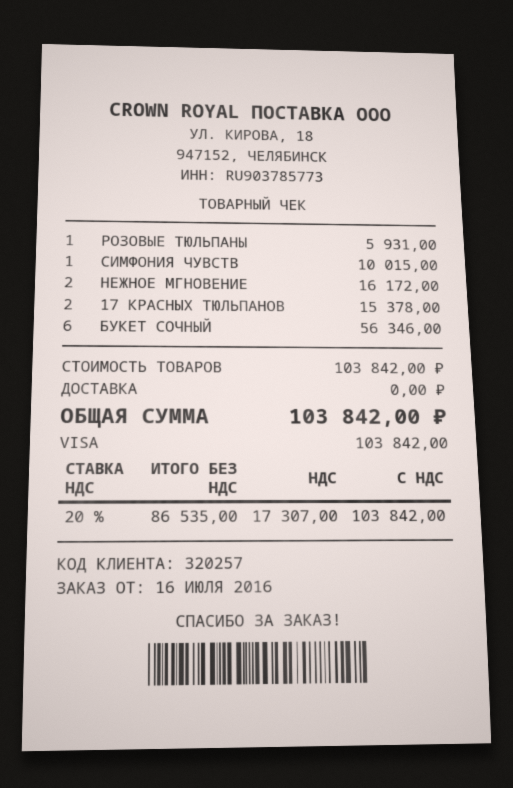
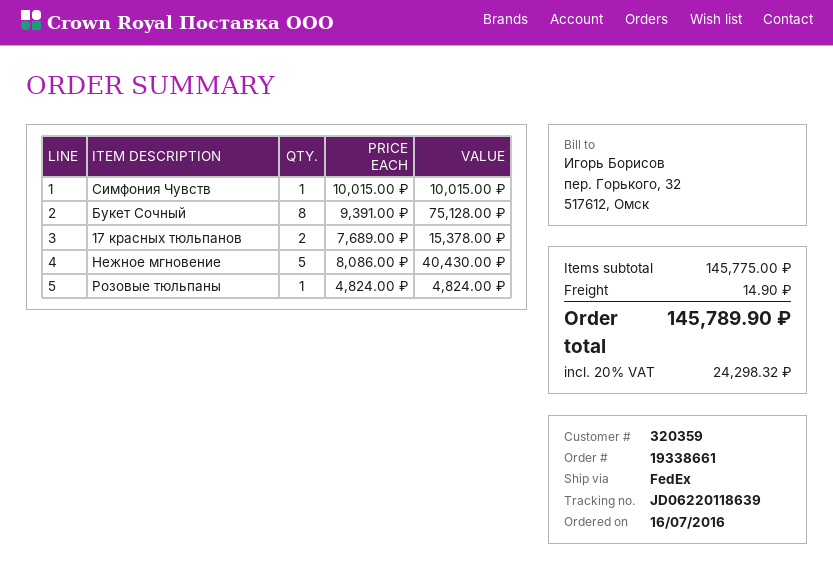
customer number: 320257 -> 320359
РОЗОВЫЕ ТЮЛЬПАНЫ: 1 for 5931.00 -> 1 for 4824.00
НЕЖНОЕ МГНОВЕНИЕ: 2 for 16172.00 -> 5 for 40430.00
БУКЕТ СОЧНЫЙ: 6 for 56346.00 -> 8 for 75128.00
subtotal: 103842.00 -> 145775.00
shipping: 0.00 -> 14.90
tax: 20% = 17307.00 -> 20% = 24298.32
total: 103842.00 -> 145789.90

